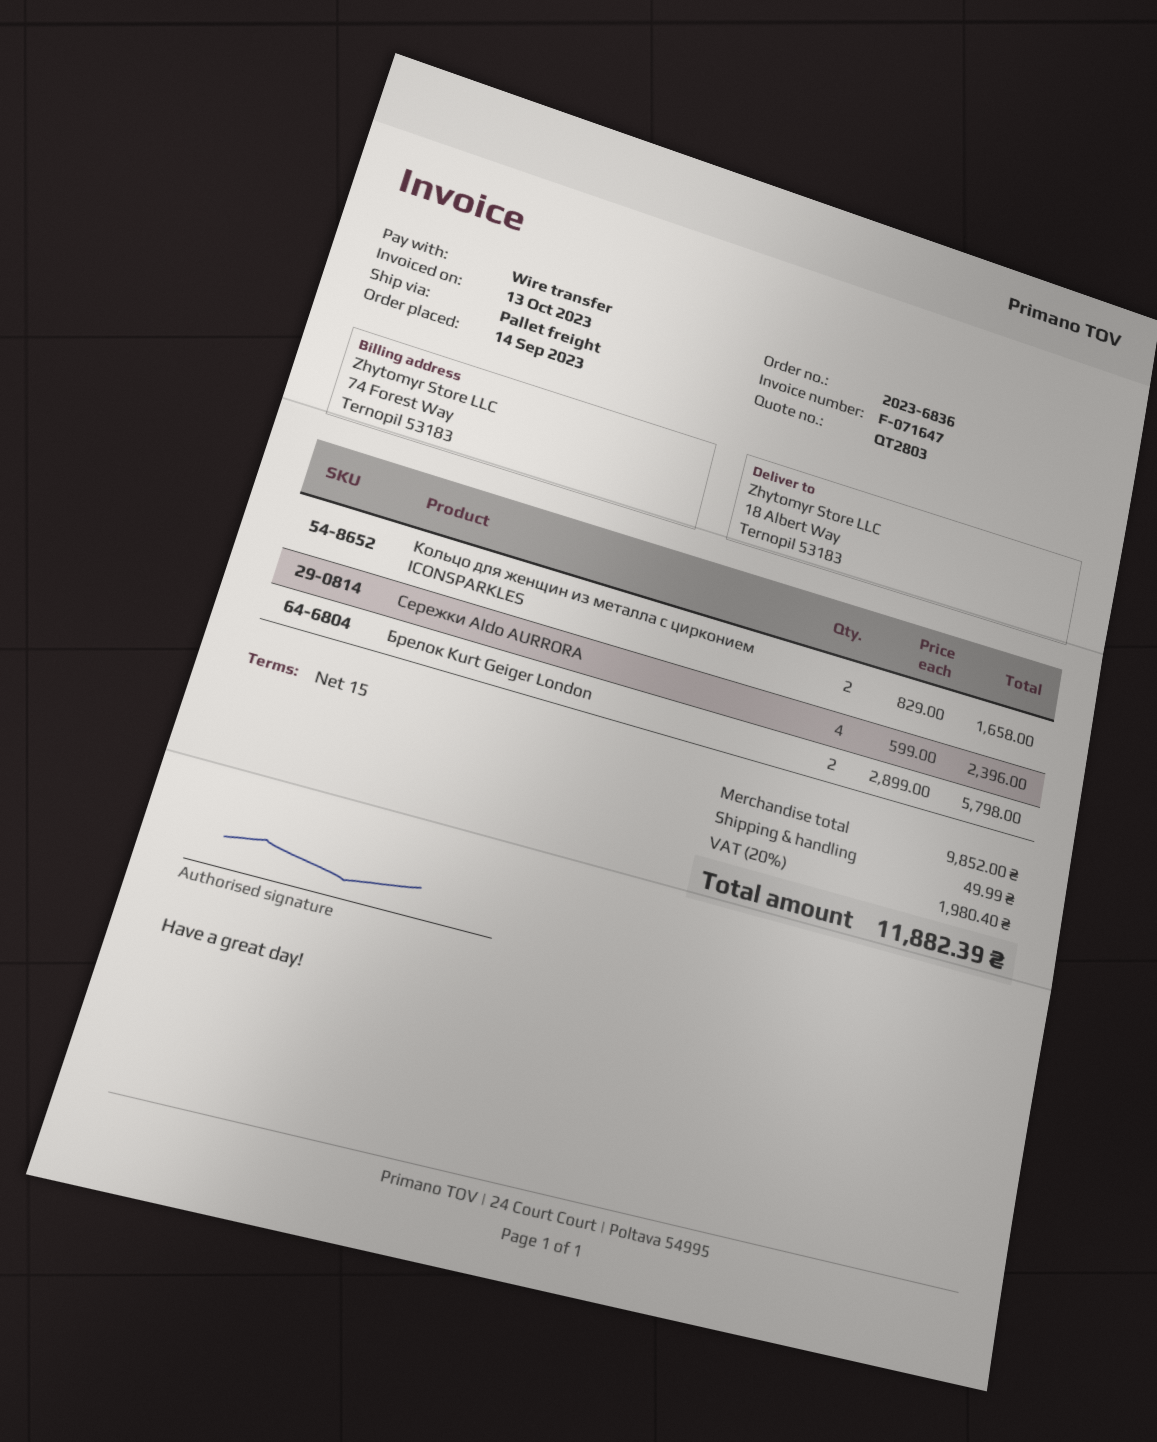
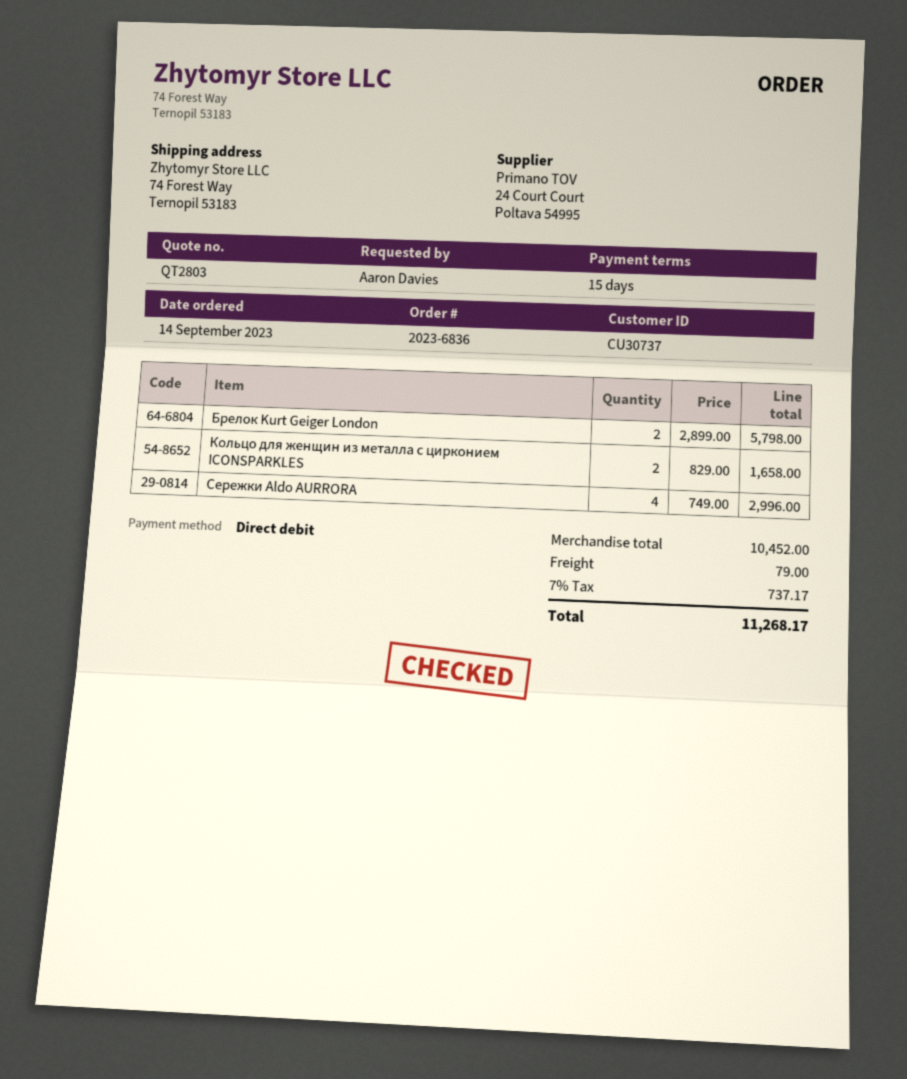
payment method: bank transfer -> direct debit
ship to: 18 Albert Way, Ternopil 53183 -> 74 Forest Way, Ternopil 53183
Сережки Aldo AURRORA: 4 x 599.00 = 2396.00 -> 4 x 749.00 = 2996.00
subtotal: 9852.00 -> 10452.00
shipping: 49.99 -> 79.00
tax: 20% = 1980.40 -> 7% = 737.17
total: 11882.39 -> 11268.17

